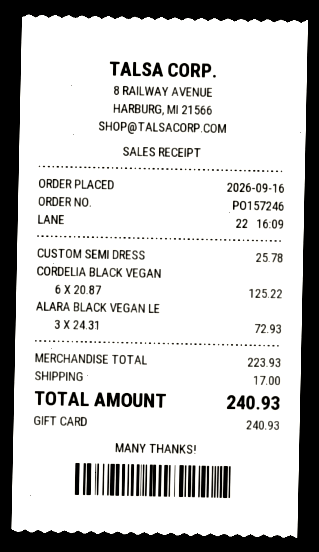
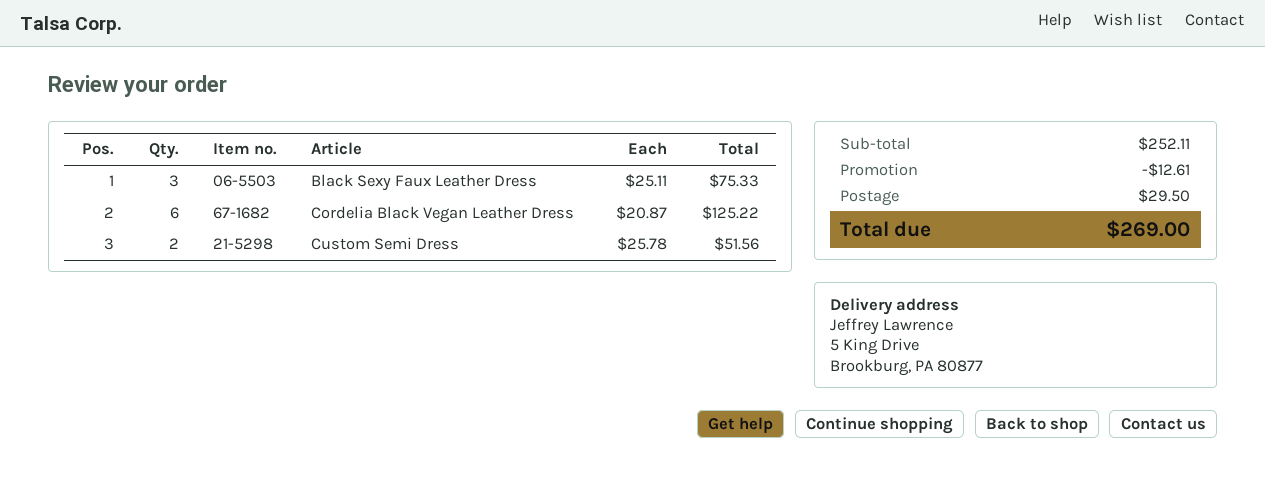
CUSTOM SEMI DRESS: 1 x 25.78 = 25.78 -> 2 x 25.78 = 51.56
ALARA BLACK VEGAN LE: 3 x 24.31 = 72.93 -> none
Black Sexy Faux Leather Dress: none -> 3 x 25.11 = 75.33
subtotal: 223.93 -> 252.11
discount: none -> 12.61
shipping: 17.00 -> 29.50
total: 240.93 -> 269.00

